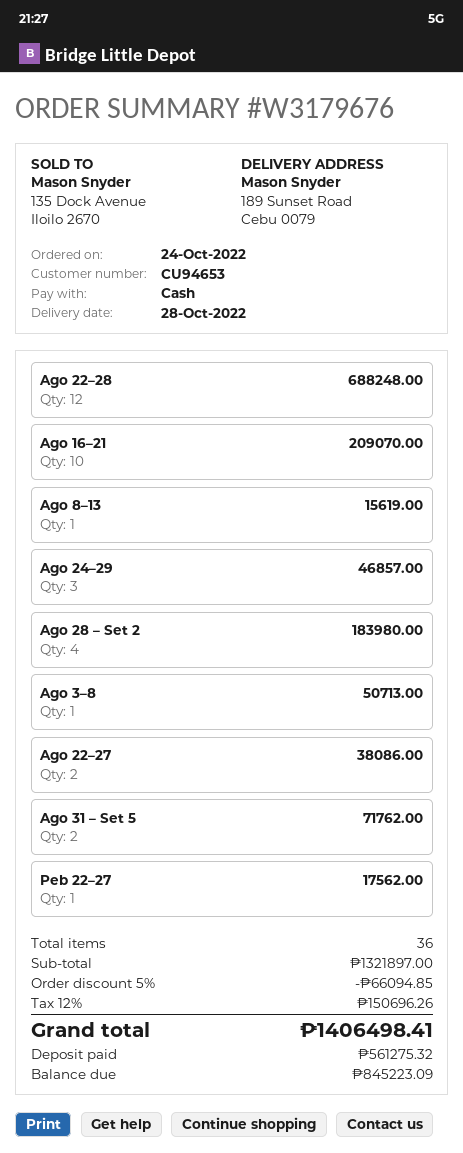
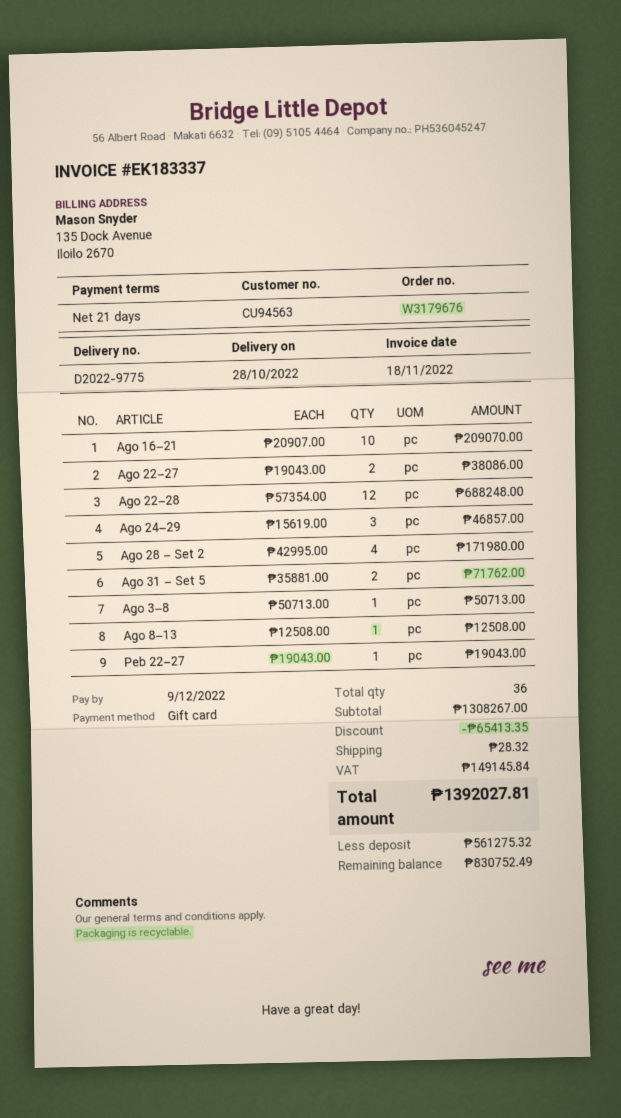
customer number: CU94653 -> CU94563
payment method: cash -> gift card
Ago 8–13: 1 for 15619.00 -> 1 for 12508.00
Ago 28 – Set 2: 4 for 183980.00 -> 4 for 171980.00
Peb 22–27: 1 for 17562.00 -> 1 for 19043.00
subtotal: 1321897.00 -> 1308267.00
discount: 66094.85 -> 65413.35
shipping: none -> 28.32
tax: 150696.26 -> 149145.84
total: 1406498.41 -> 1392027.81
balance: 845223.09 -> 830752.49

